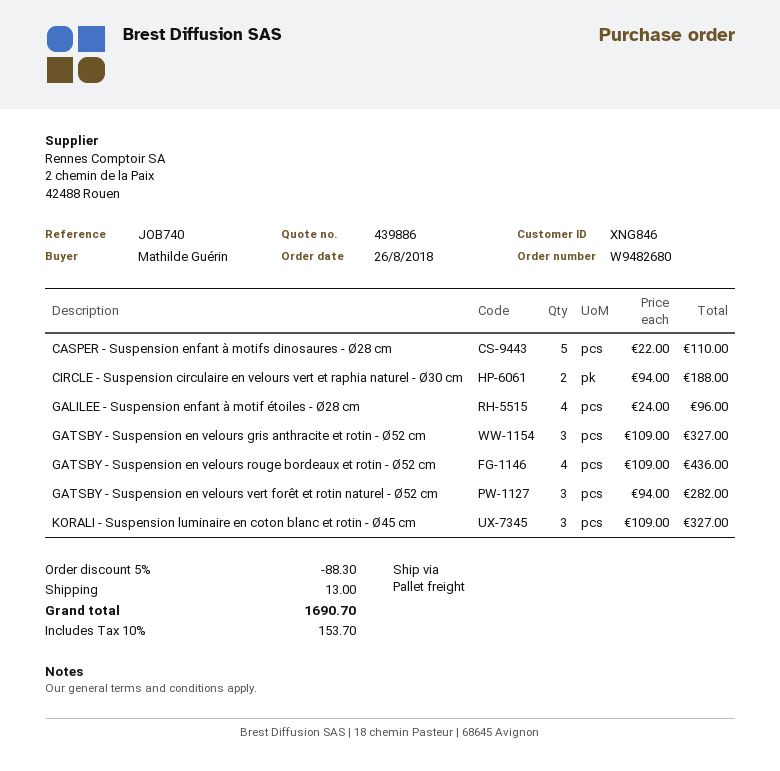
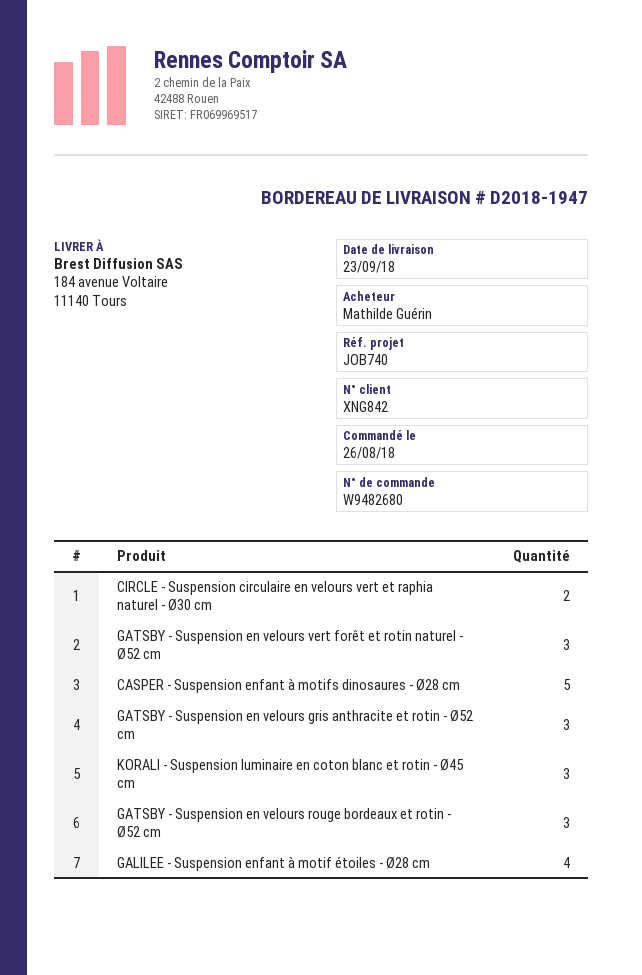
customer number: XNG846 -> XNG842
GATSBY - Suspension en velours rouge bordeaux et rotin - Ø52 cm: 4 -> 3

